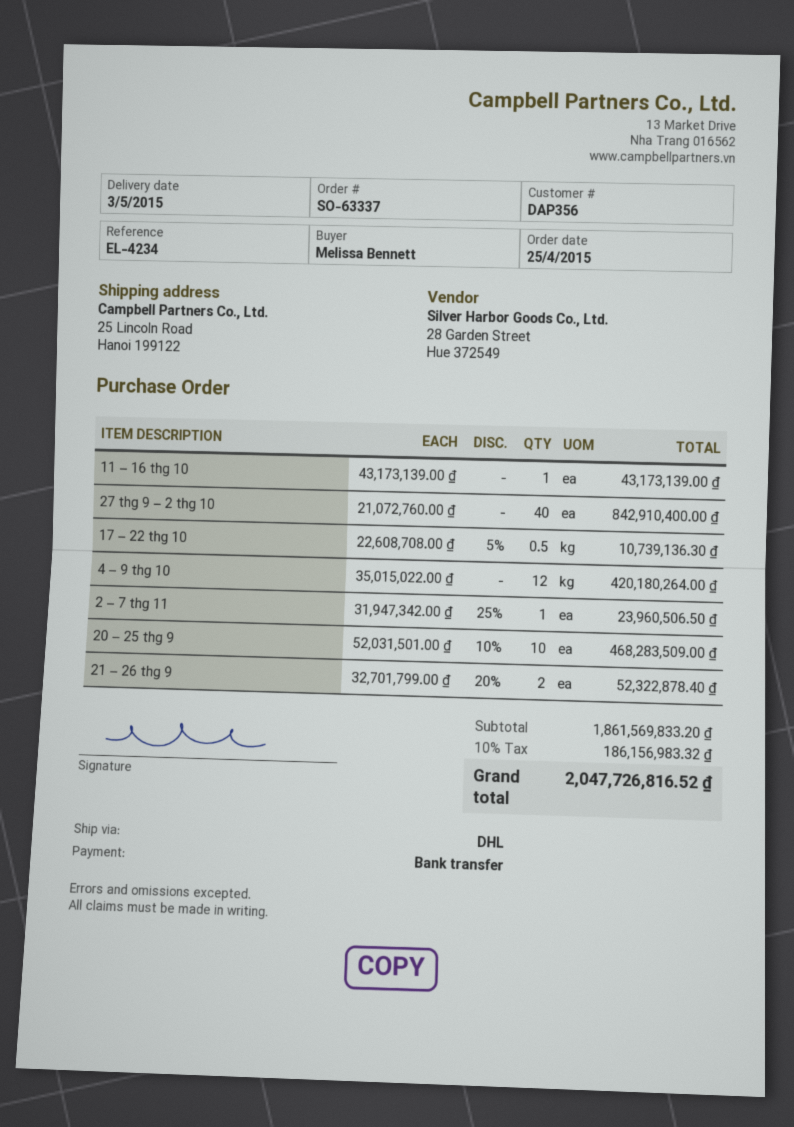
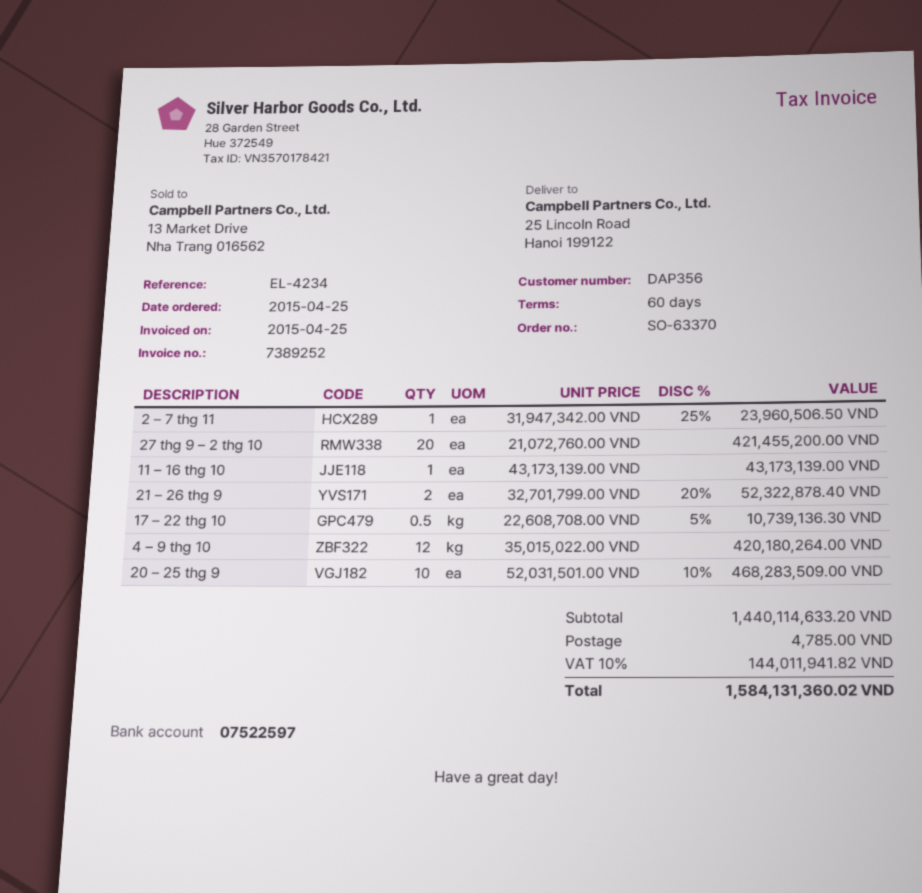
order number: SO-63337 -> SO-63370
27 thg 9 – 2 thg 10: 40 x 21072760.00 = 842910400.00 -> 20 x 21072760.00 = 421455200.00
subtotal: 1861569833.20 -> 1440114633.20
shipping: none -> 4785.00
tax: 10% = 186156983.32 -> 10% = 144011941.82
total: 2047726816.52 -> 1584131360.02

